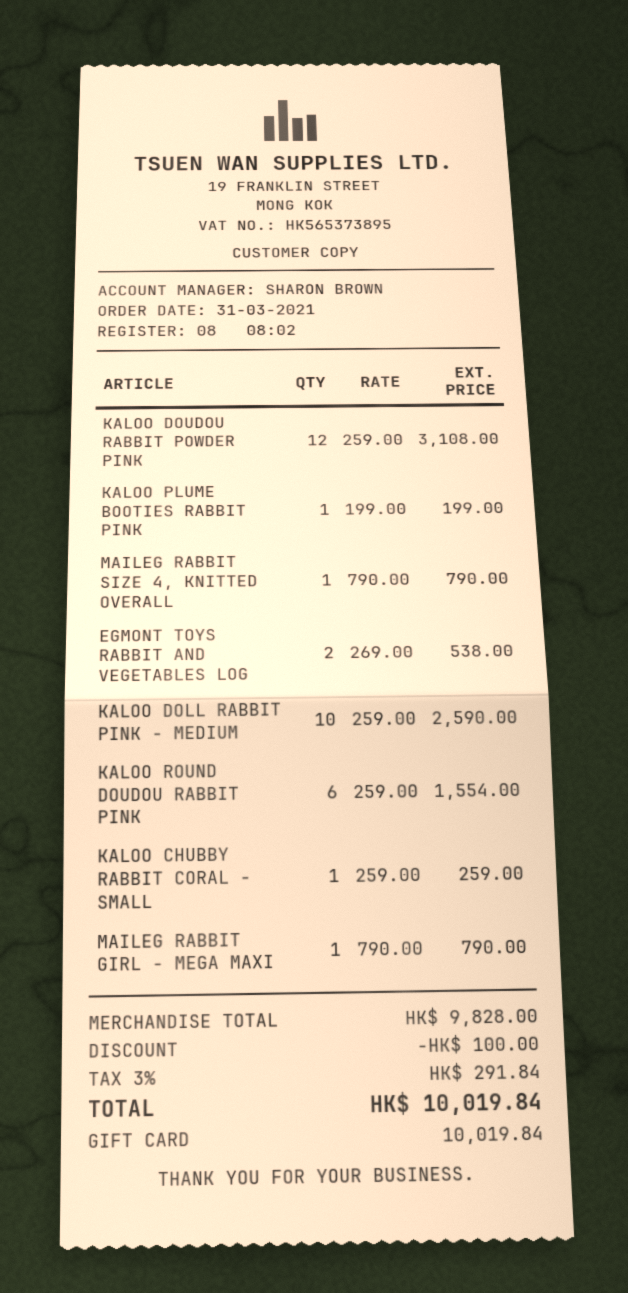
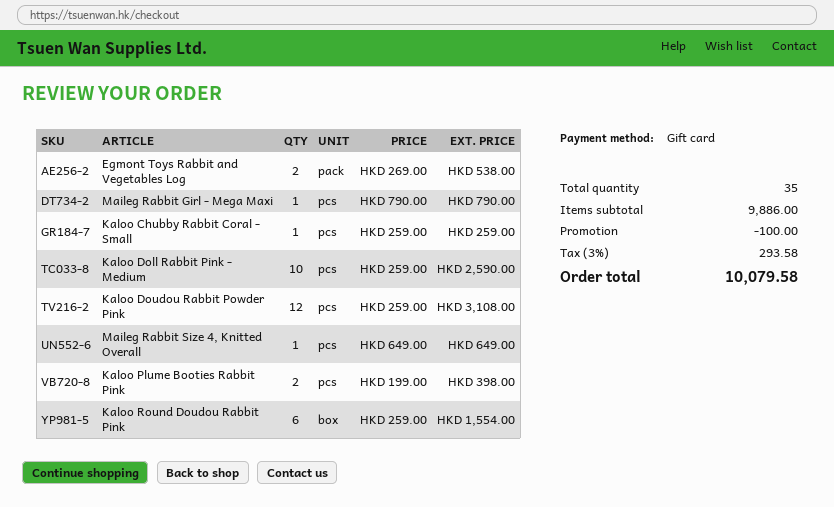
KALOO PLUME BOOTIES RABBIT PINK: 1 x 199.00 = 199.00 -> 2 x 199.00 = 398.00
MAILEG RABBIT SIZE 4, KNITTED OVERALL: 1 x 790.00 = 790.00 -> 1 x 649.00 = 649.00
subtotal: 9828.00 -> 9886.00
tax: 3% = 291.84 -> 3% = 293.58
total: 10019.84 -> 10079.58

